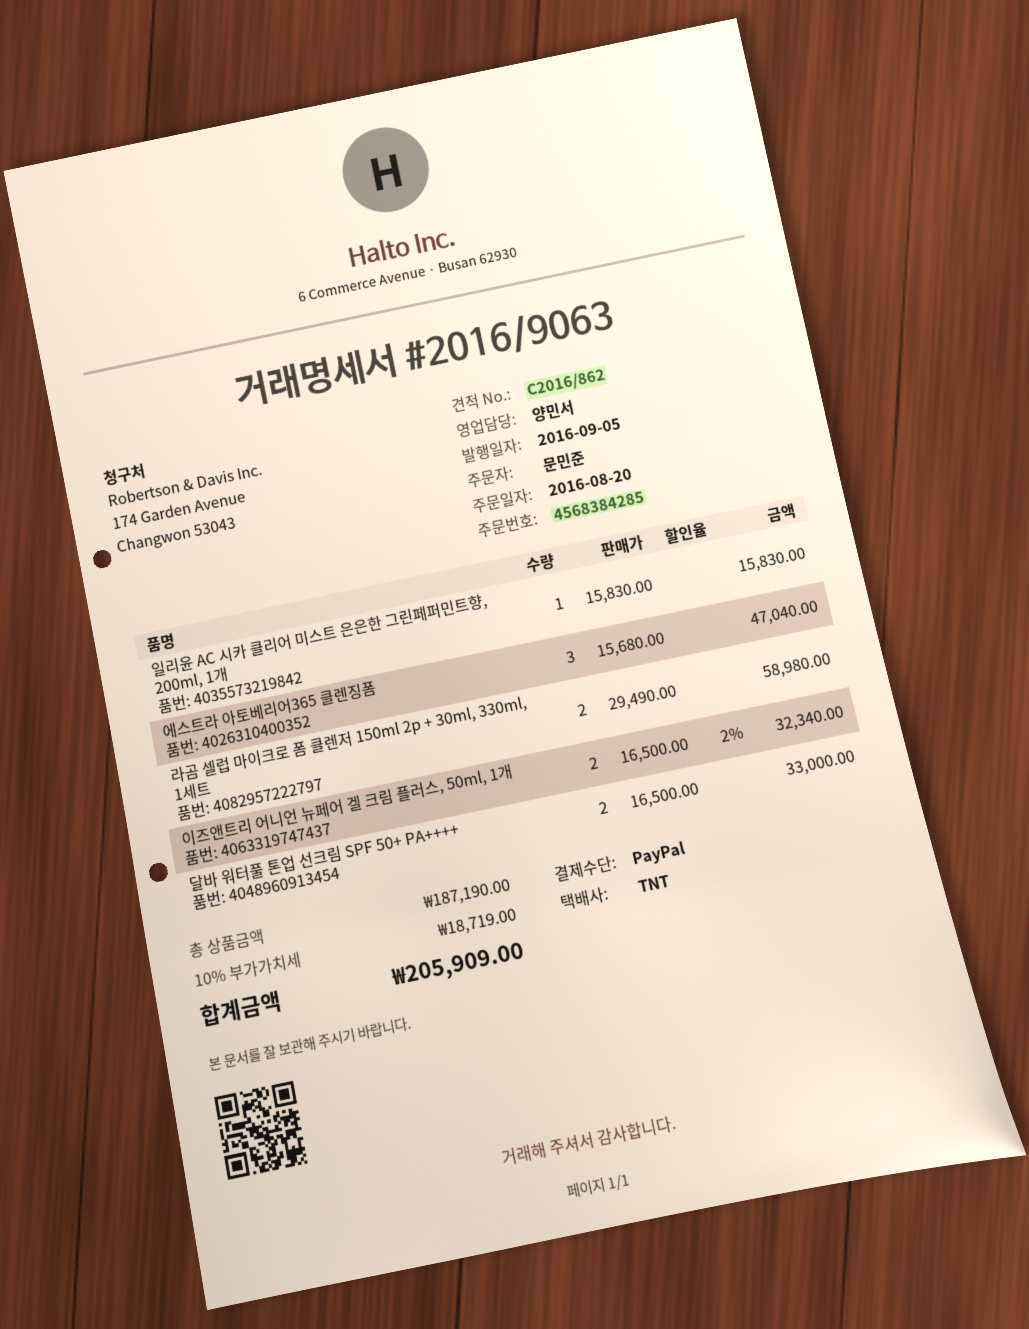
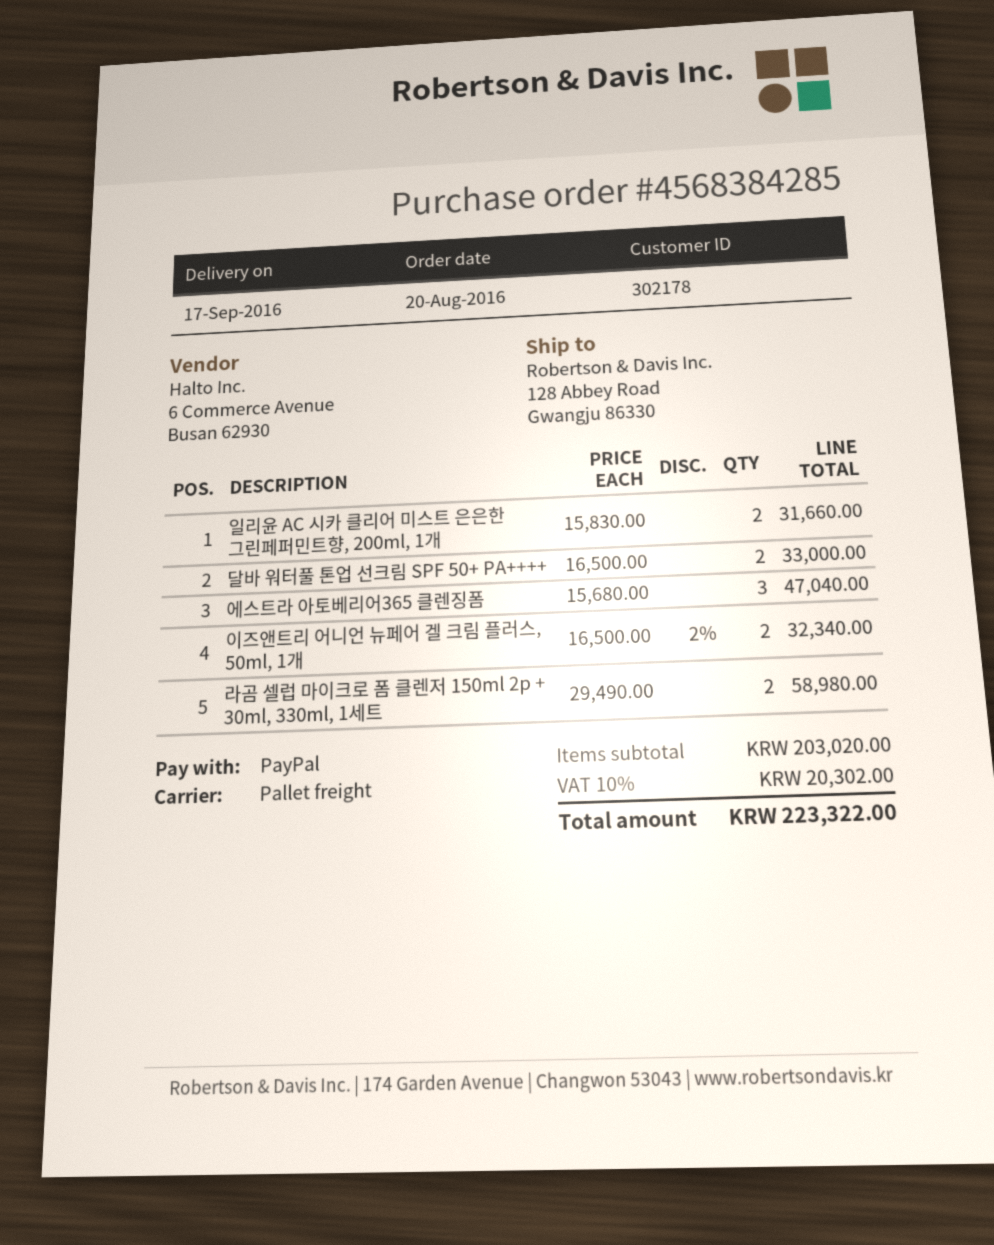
shipping method: TNT -> pallet freight
일리윤 AC 시카 클리어 미스트 은은한 그린페퍼민트향, 200ml, 1개: 1 x 15830.00 = 15830.00 -> 2 x 15830.00 = 31660.00
subtotal: 187190.00 -> 203020.00
tax: 10% = 18719.00 -> 10% = 20302.00
total: 205909.00 -> 223322.00

